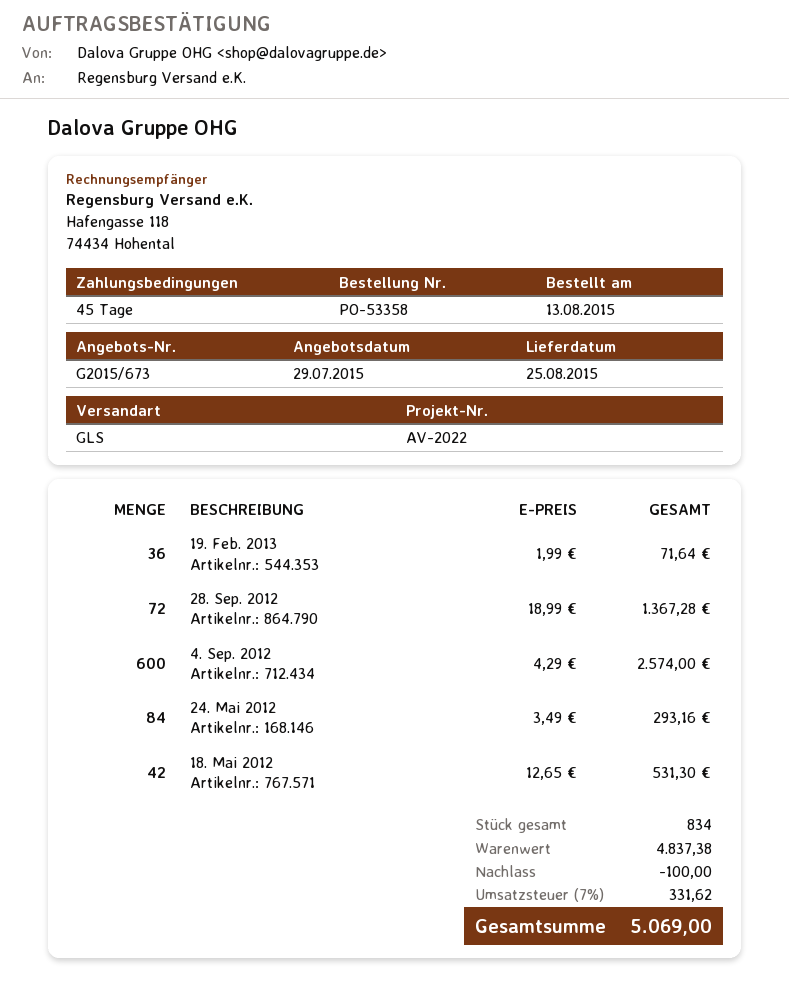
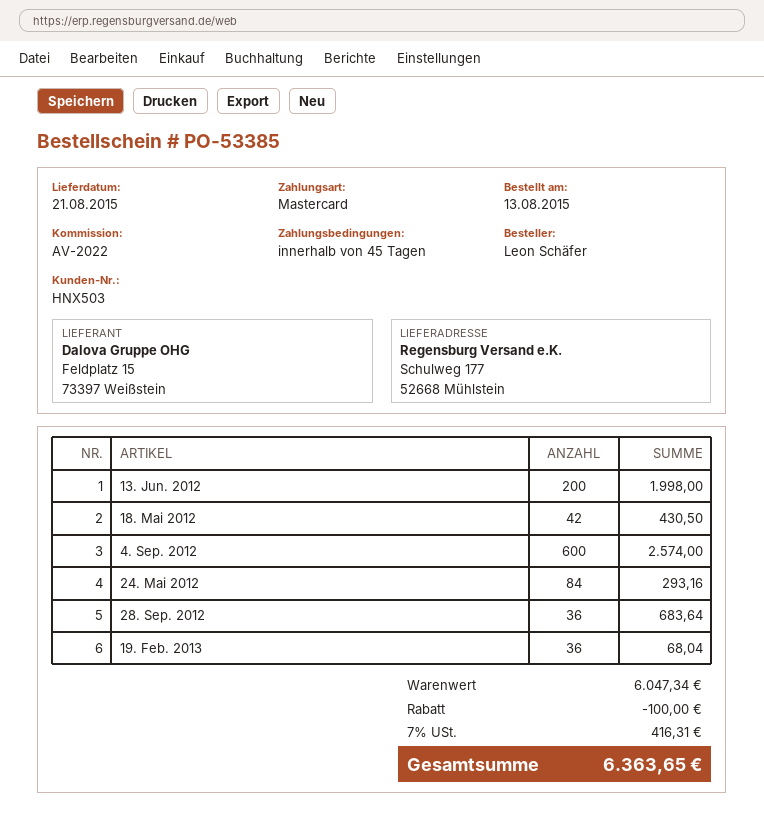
order number: PO-53358 -> PO-53385
delivery date: 2015-08-25 -> 2015-08-21
19. Feb. 2013: 36 for 71.64 -> 36 for 68.04
28. Sep. 2012: 72 for 1367.28 -> 36 for 683.64
18. Mai 2012: 42 for 531.30 -> 42 for 430.50
13. Jun. 2012: none -> 200 for 1998.00
subtotal: 4837.38 -> 6047.34
tax: 7% = 331.62 -> 7% = 416.31
total: 5069.00 -> 6363.65

